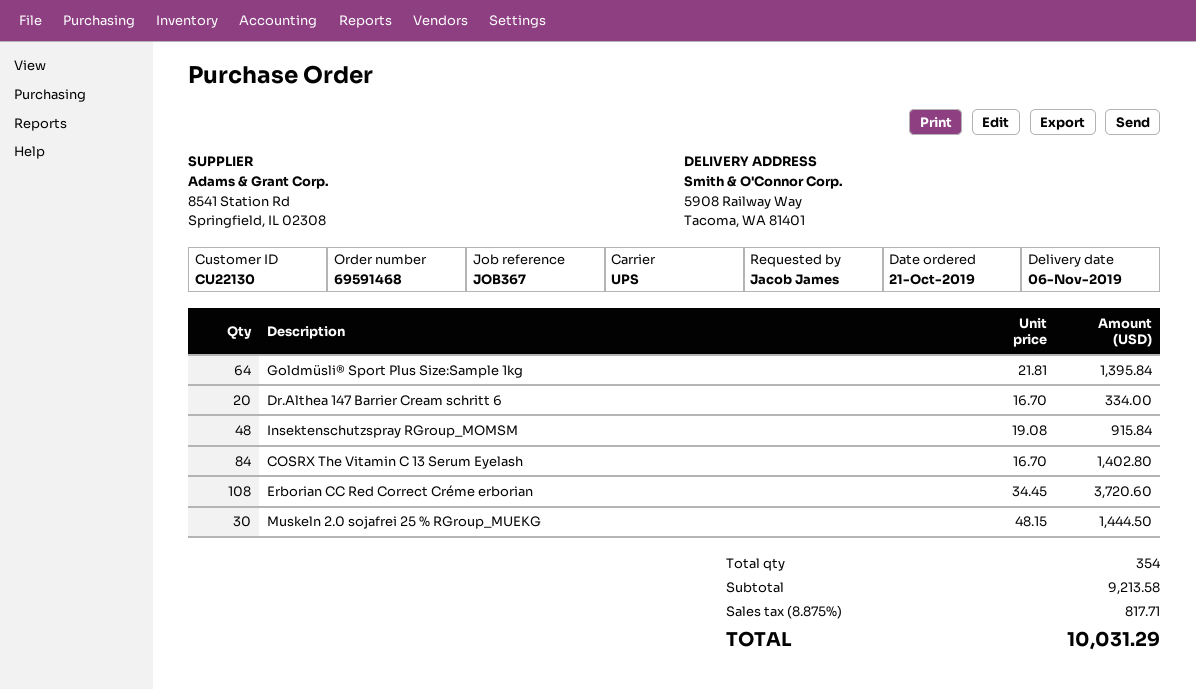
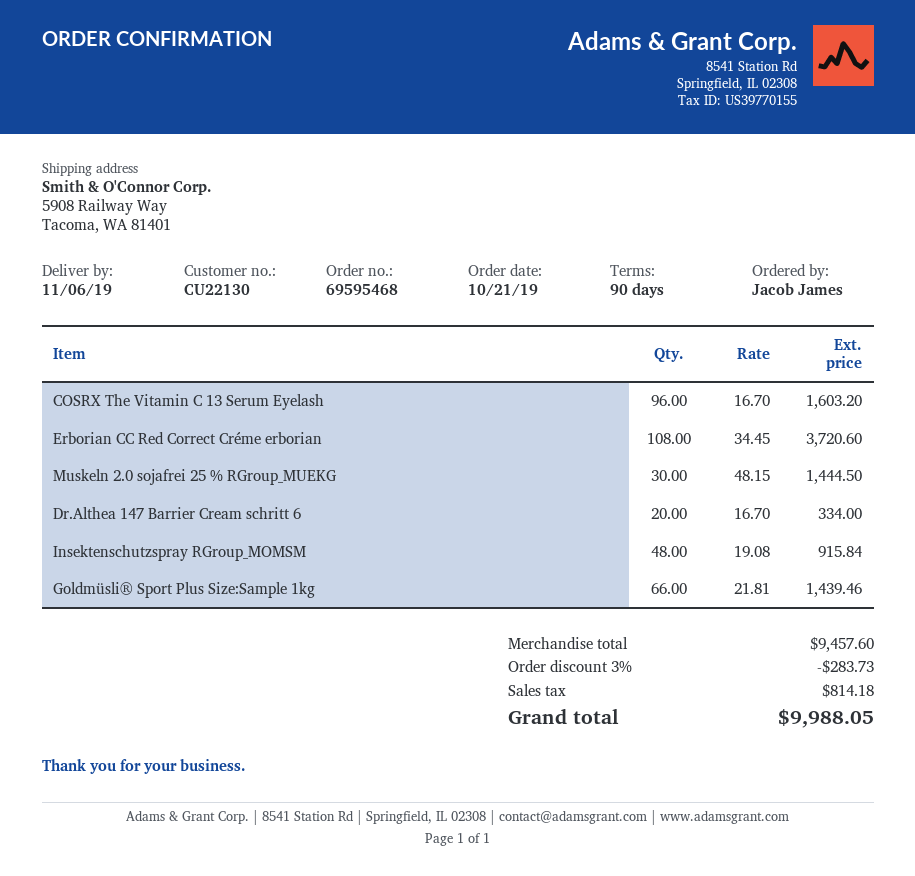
order number: 69591468 -> 69595468
Goldmüsli® Sport Plus Size:Sample 1kg: 64 x 21.81 = 1395.84 -> 66 x 21.81 = 1439.46
COSRX The Vitamin C 13 Serum Eyelash: 84 x 16.70 = 1402.80 -> 96 x 16.70 = 1603.20
subtotal: 9213.58 -> 9457.60
discount: none -> 3% = 283.73
tax: 817.71 -> 814.18
total: 10031.29 -> 9988.05

